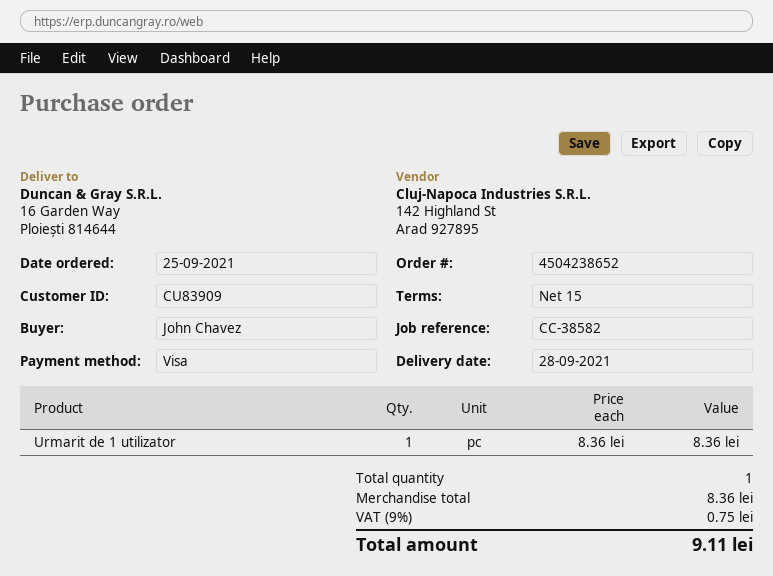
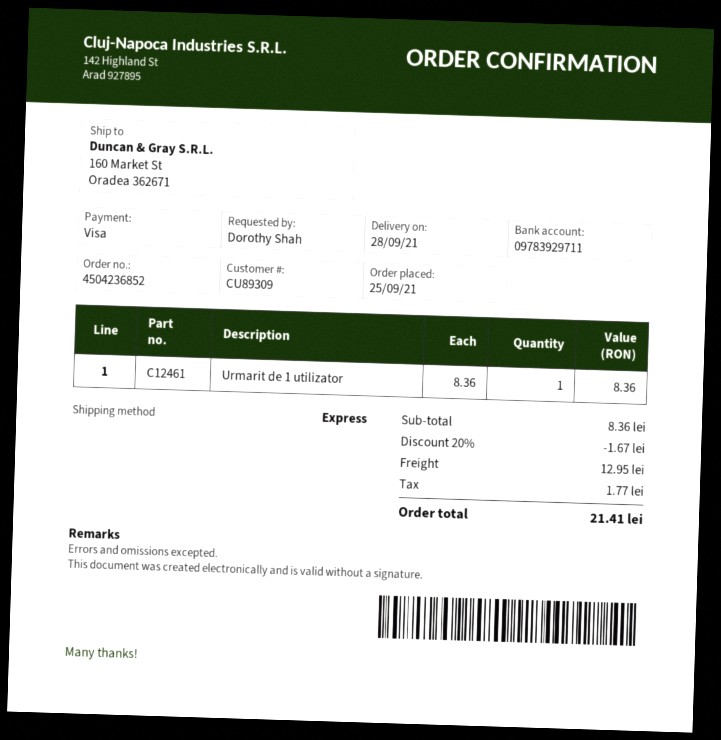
order number: 4504238652 -> 4504236852
customer number: CU83909 -> CU89309
ordered by: John Chavez -> Dorothy Shah
ship to: 16 Garden Way, Ploiești 814644 -> 160 Market St, Oradea 362671
discount: none -> 20% = 1.67
shipping: none -> 12.95
tax: 0.75 -> 1.77
total: 9.11 -> 21.41

